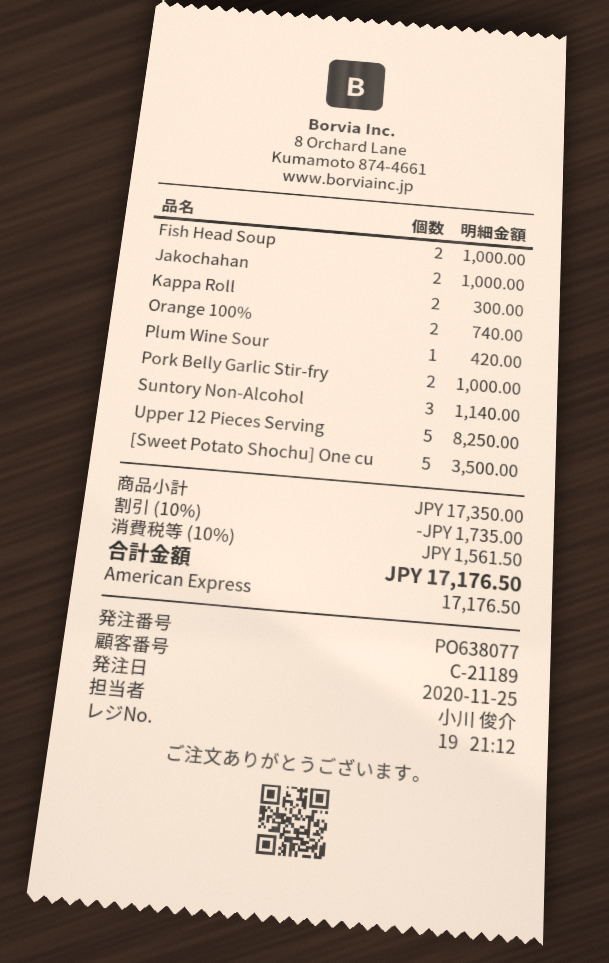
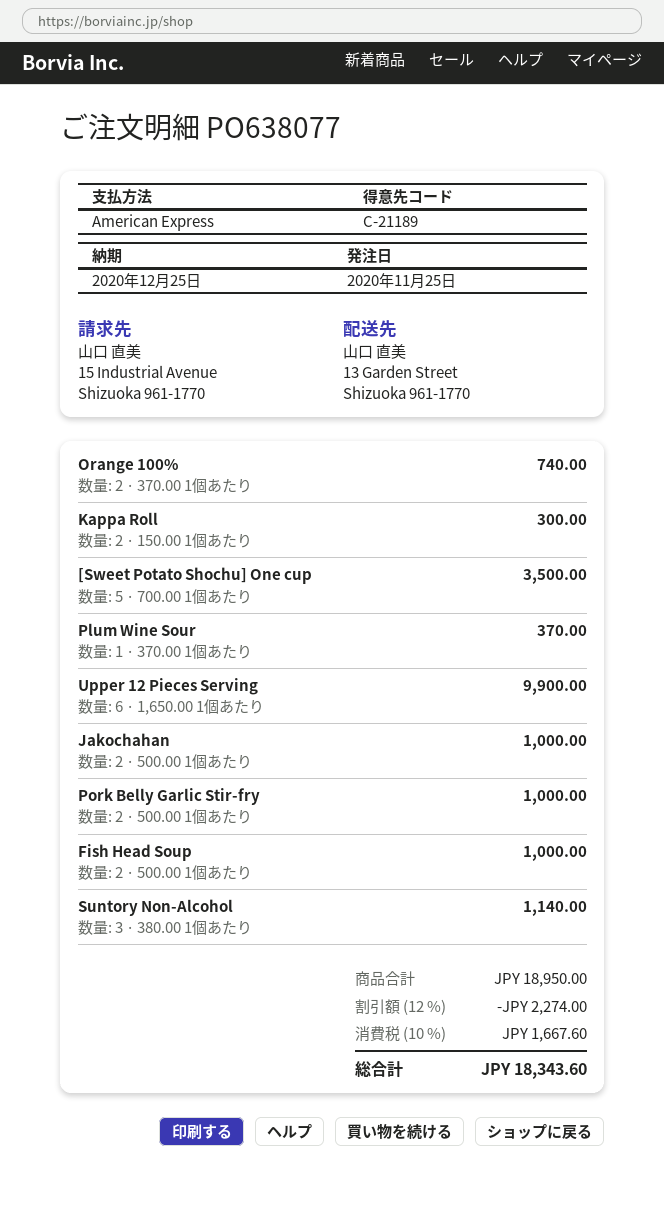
Plum Wine Sour: 1 for 420.00 -> 1 for 370.00
Upper 12 Pieces Serving: 5 for 8250.00 -> 6 for 9900.00
subtotal: 17350.00 -> 18950.00
discount: 10% = 1735.00 -> 12% = 2274.00
tax: 10% = 1561.50 -> 10% = 1667.60
total: 17176.50 -> 18343.60

